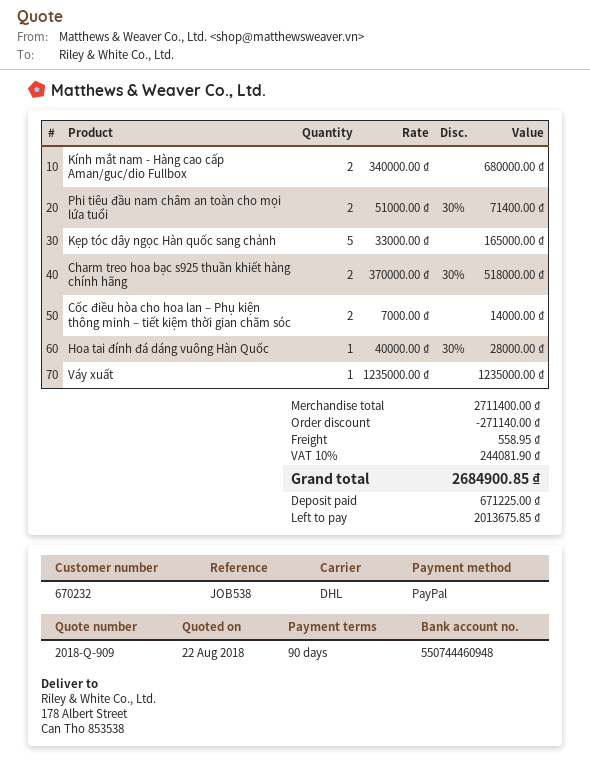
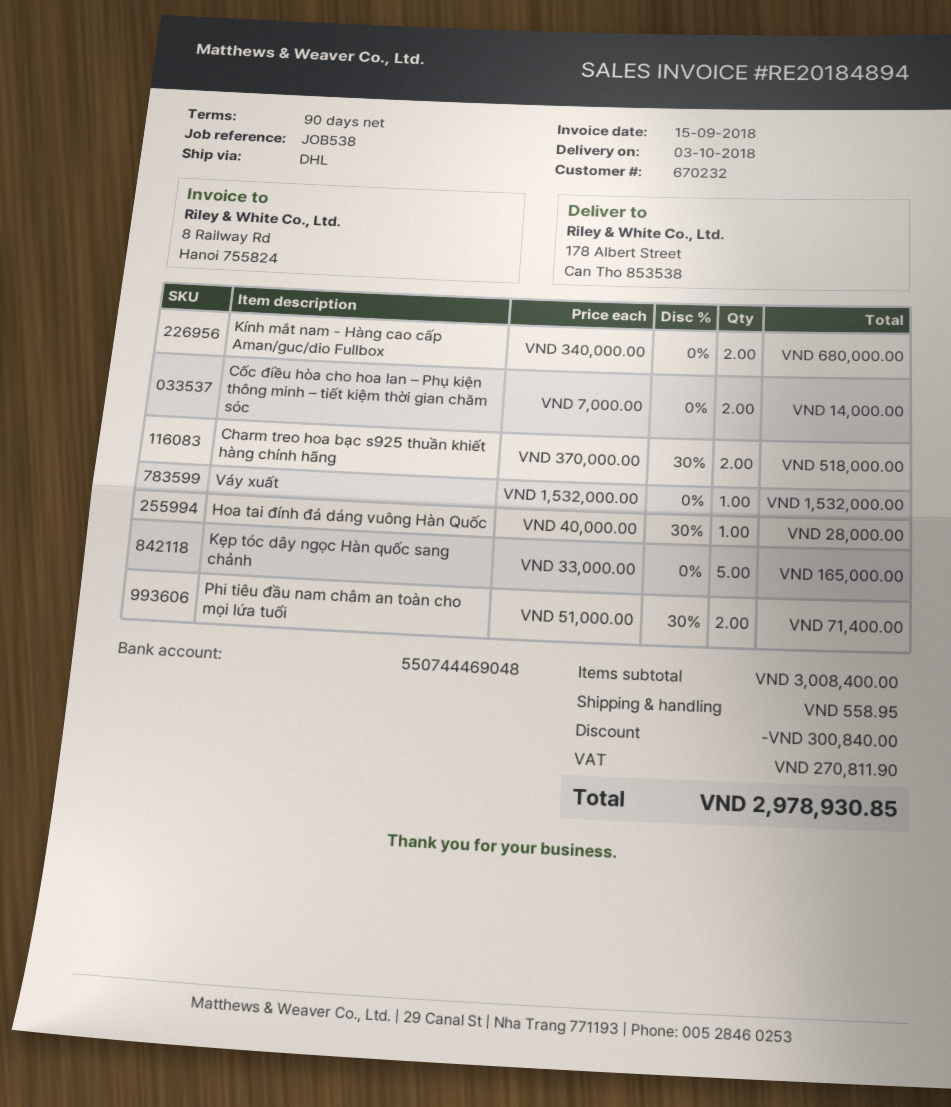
bank account: 550744460948 -> 550744469048
Váy xuất: 1 x 1235000.00 = 1235000.00 -> 1 x 1532000.00 = 1532000.00
subtotal: 2711400.00 -> 3008400.00
discount: 271140.00 -> 300840.00
tax: 244081.90 -> 270811.90
total: 2684900.85 -> 2978930.85

